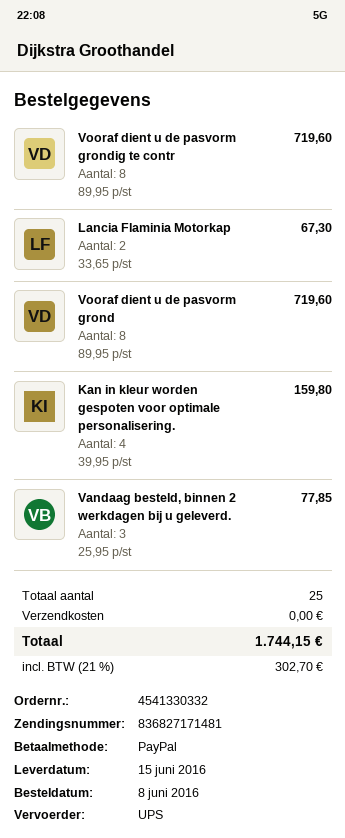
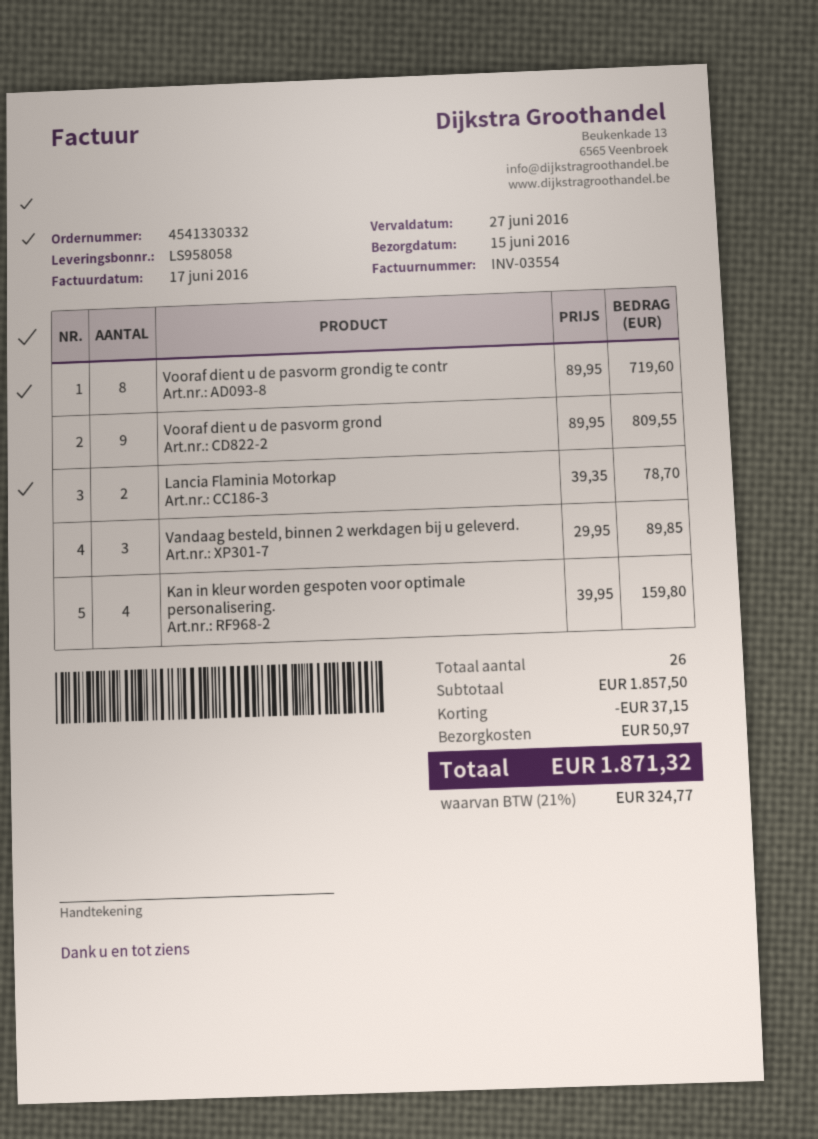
Lancia Flaminia Motorkap: 2 x 33.65 = 67.30 -> 2 x 39.35 = 78.70
Vooraf dient u de pasvorm grond: 8 x 89.95 = 719.60 -> 9 x 89.95 = 809.55
Vandaag besteld, binnen 2 werkdagen bij u geleverd.: 3 x 25.95 = 77.85 -> 3 x 29.95 = 89.85
total quantity: 25 -> 26
discount: none -> 37.15
shipping: 0.00 -> 50.97
tax: 21% = 302.70 -> 21% = 324.77
total: 1744.15 -> 1871.32

